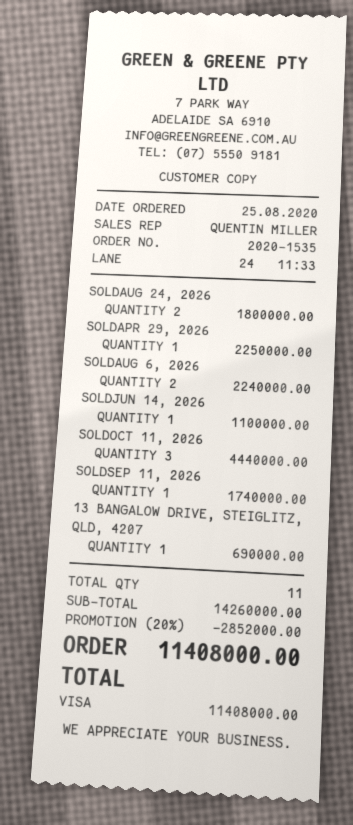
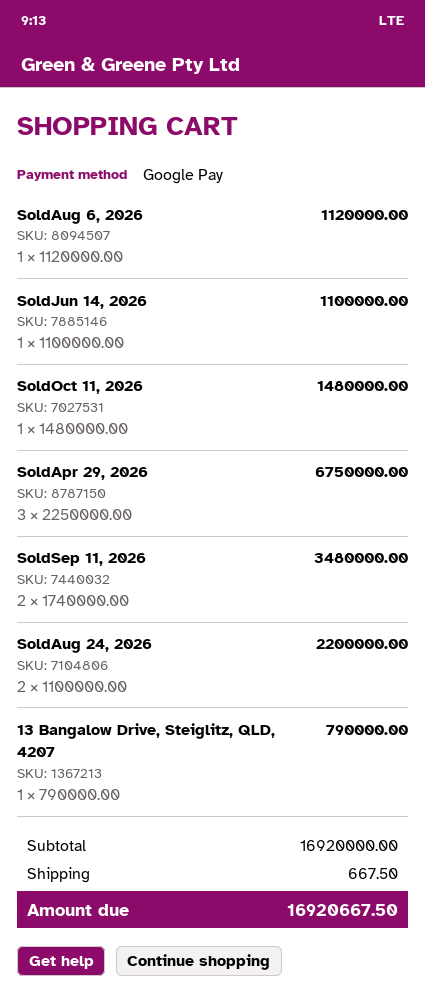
payment method: Visa -> Google Pay
SOLDAUG 24, 2026: 2 for 1800000.00 -> 2 for 2200000.00
SOLDAPR 29, 2026: 1 for 2250000.00 -> 3 for 6750000.00
SOLDAUG 6, 2026: 2 for 2240000.00 -> 1 for 1120000.00
SOLDOCT 11, 2026: 3 for 4440000.00 -> 1 for 1480000.00
SOLDSEP 11, 2026: 1 for 1740000.00 -> 2 for 3480000.00
13 BANGALOW DRIVE, STEIGLITZ, QLD, 4207: 1 for 690000.00 -> 1 for 790000.00
subtotal: 14260000.00 -> 16920000.00
discount: 20% = 2852000.00 -> none
shipping: none -> 667.50
total: 11408000.00 -> 16920667.50

